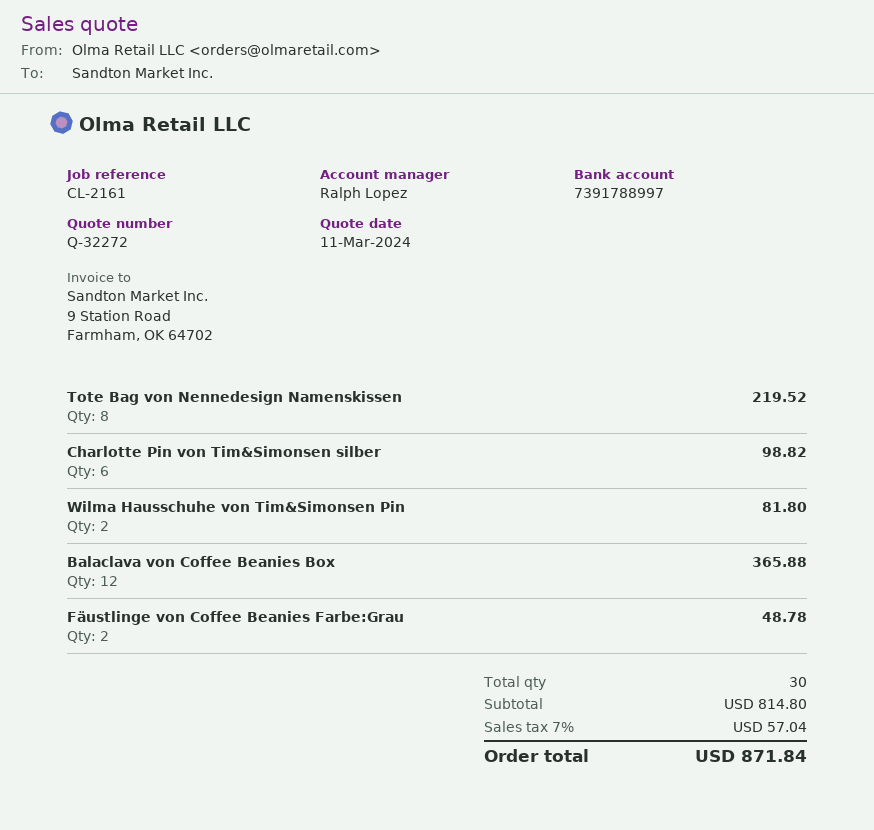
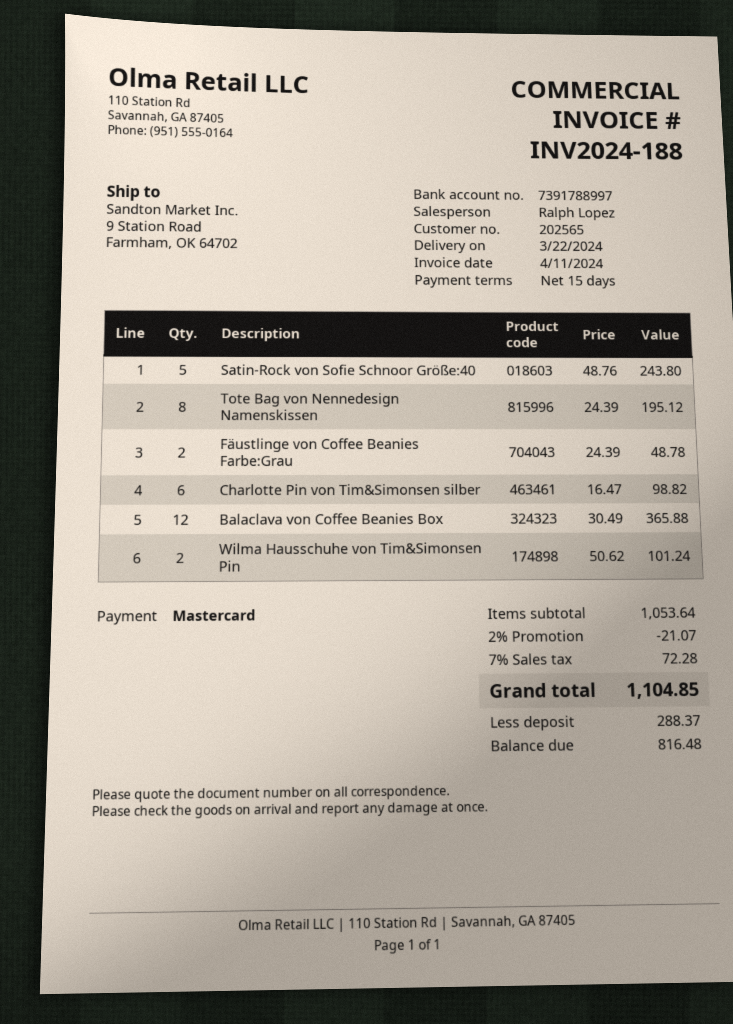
Tote Bag von Nennedesign Namenskissen: 8 for 219.52 -> 8 for 195.12
Wilma Hausschuhe von Tim&Simonsen Pin: 2 for 81.80 -> 2 for 101.24
Satin-Rock von Sofie Schnoor Größe:40: none -> 5 for 243.80
subtotal: 814.80 -> 1053.64
discount: none -> 2% = 21.07
tax: 7% = 57.04 -> 7% = 72.28
total: 871.84 -> 1104.85

